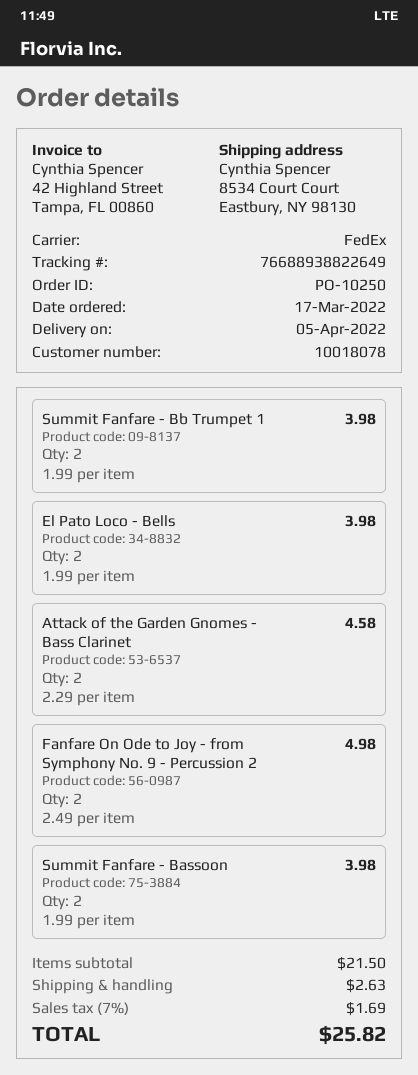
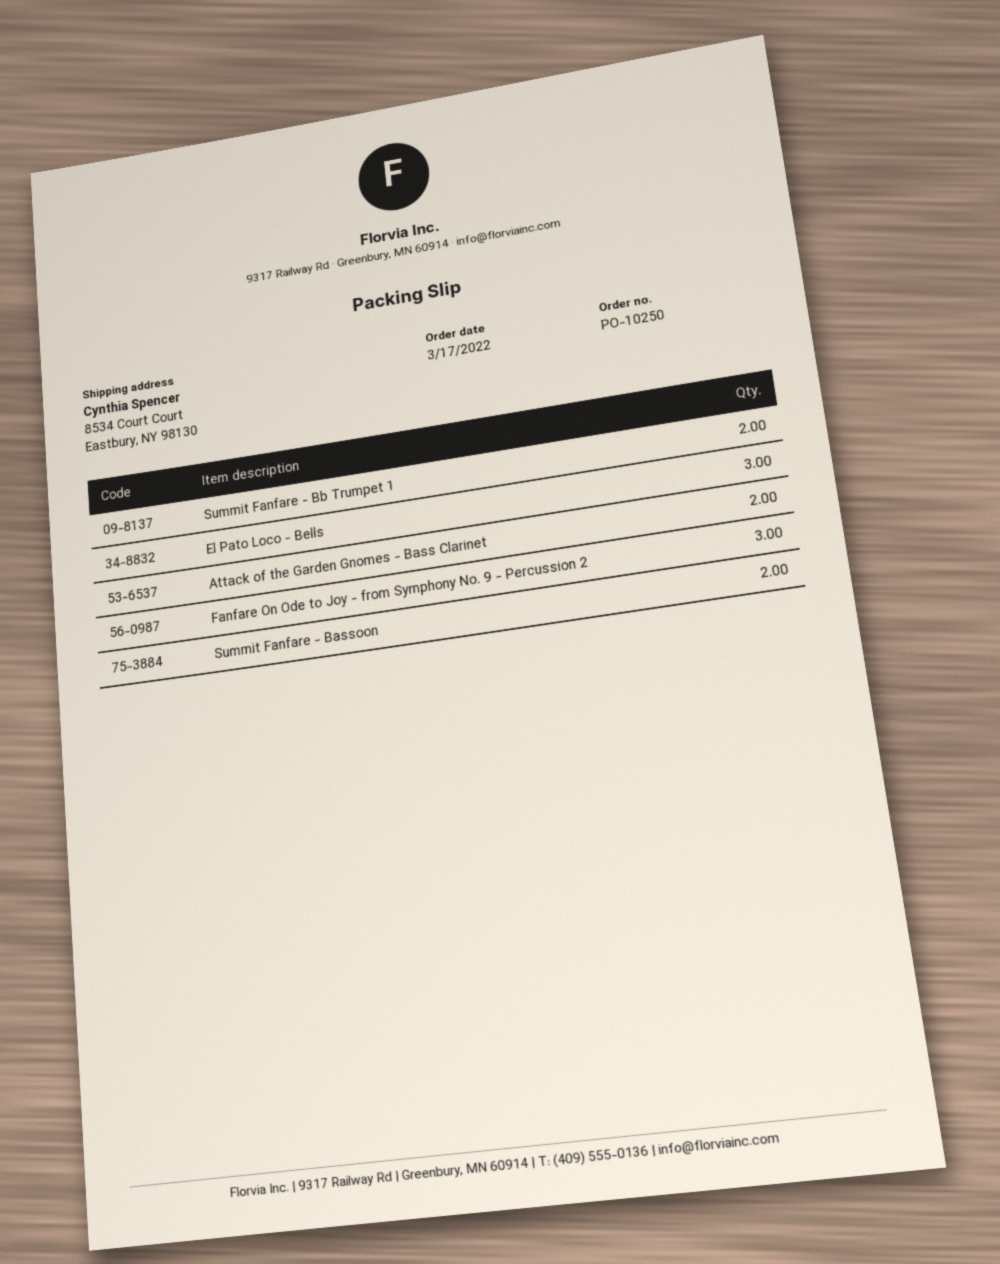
El Pato Loco - Bells: 2 -> 3
Fanfare On Ode to Joy - from Symphony No. 9 - Percussion 2: 2 -> 3

